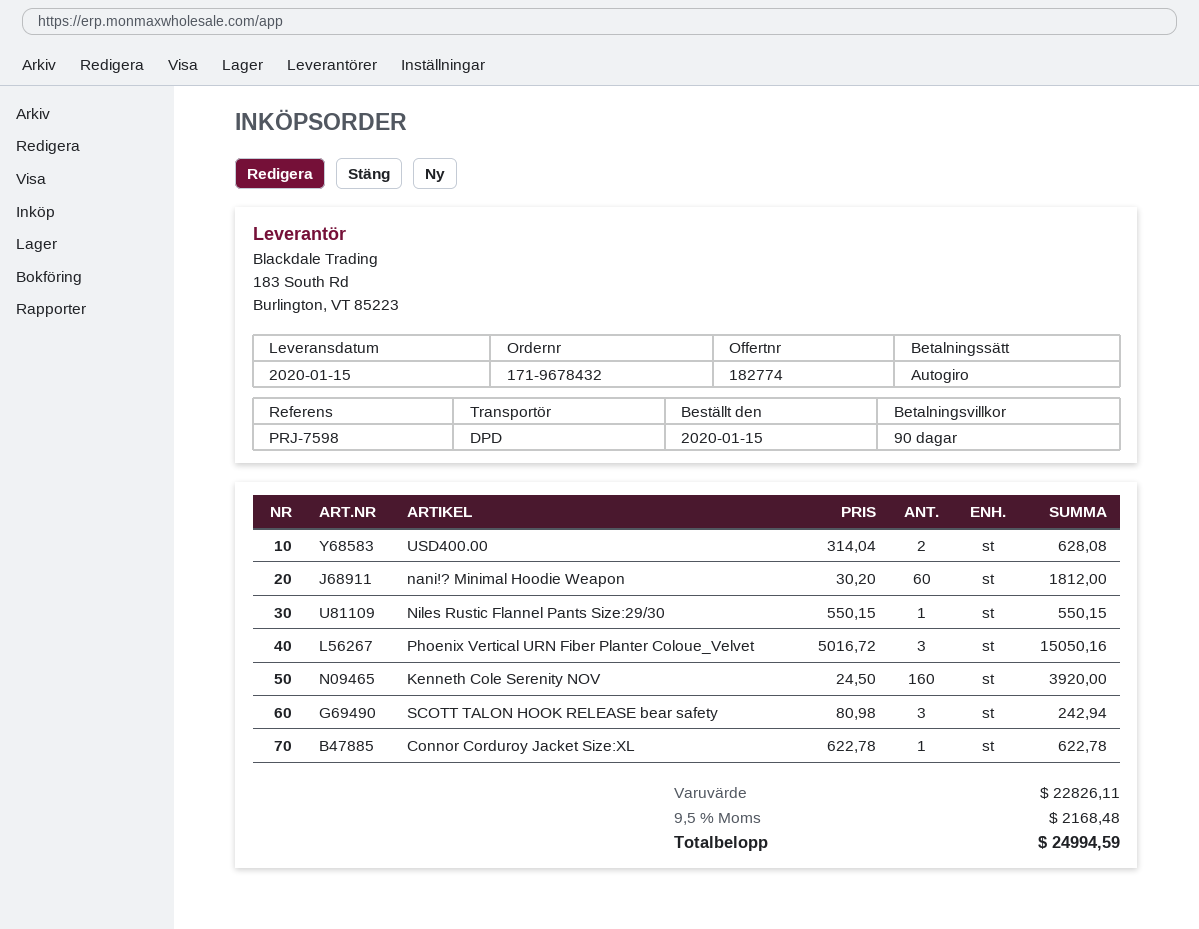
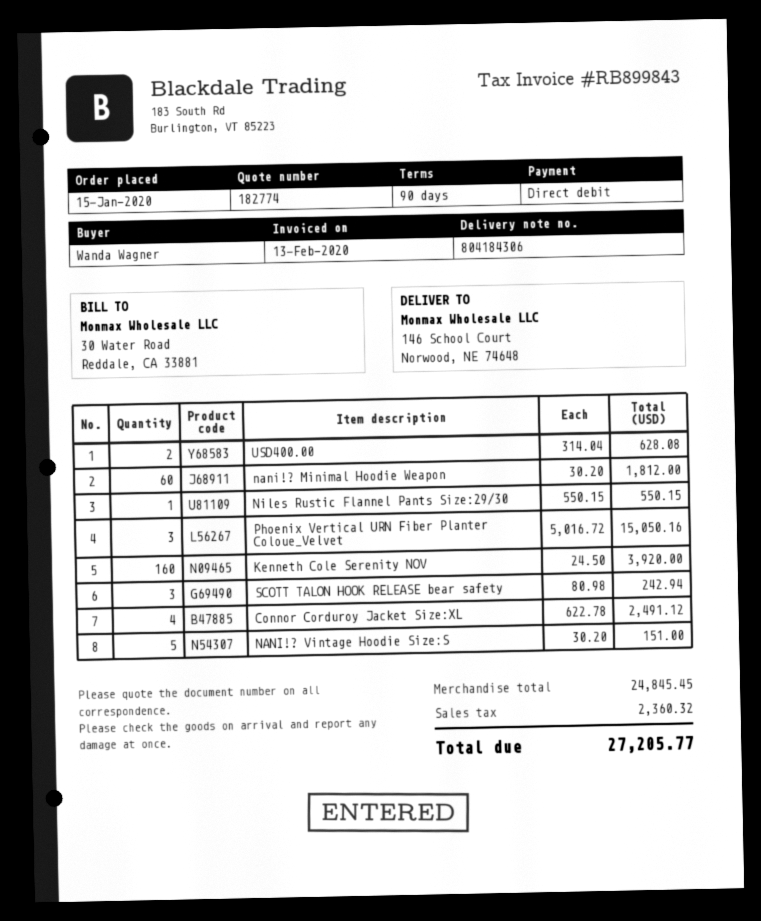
Connor Corduroy Jacket Size:XL: 1 x 622.78 = 622.78 -> 4 x 622.78 = 2491.12
NANI!? Vintage Hoodie Size:S: none -> 5 x 30.20 = 151.00
subtotal: 22826.11 -> 24845.45
tax: 2168.48 -> 2360.32
total: 24994.59 -> 27205.77

